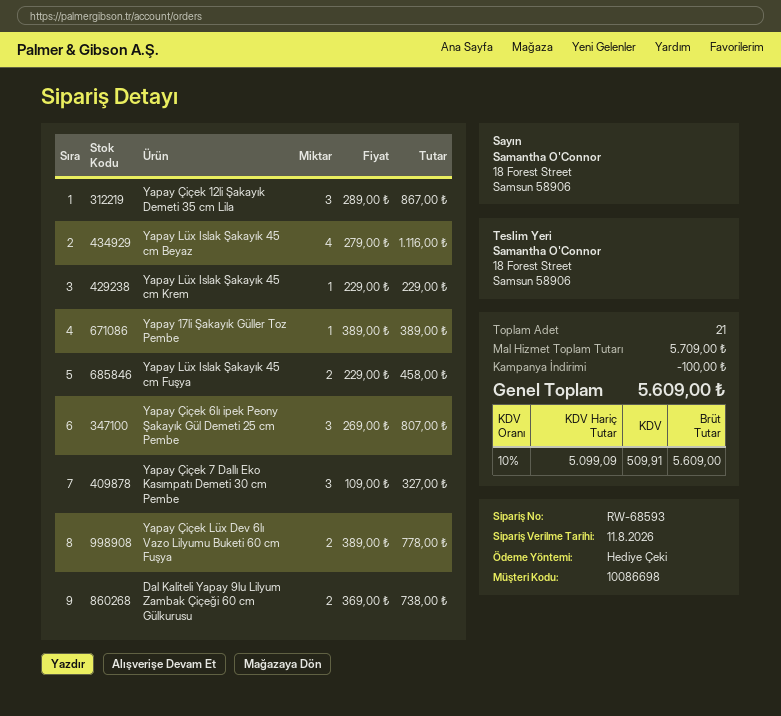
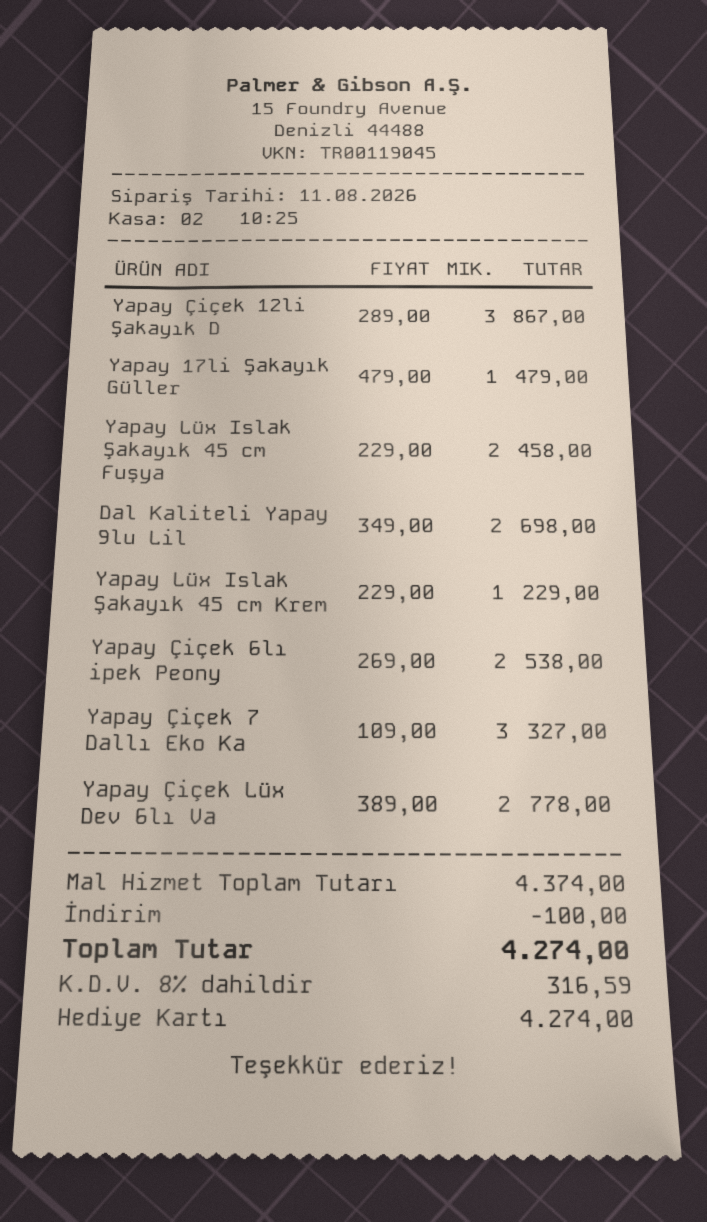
Yapay Lüx Islak Şakayık 45 cm Beyaz: 4 x 279.00 = 1116.00 -> none
Yapay 17li Şakayık Güller Toz Pembe: 1 x 389.00 = 389.00 -> 1 x 479.00 = 479.00
Yapay Çiçek 6lı ipek Peony Şakayık Gül Demeti 25 cm Pembe: 3 x 269.00 = 807.00 -> 2 x 269.00 = 538.00
Dal Kaliteli Yapay 9lu Lilyum Zambak Çiçeği 60 cm Gülkurusu: 2 x 369.00 = 738.00 -> 2 x 349.00 = 698.00
subtotal: 5709.00 -> 4374.00
tax: 10% = 509.91 -> 8% = 316.59
total: 5609.00 -> 4274.00

